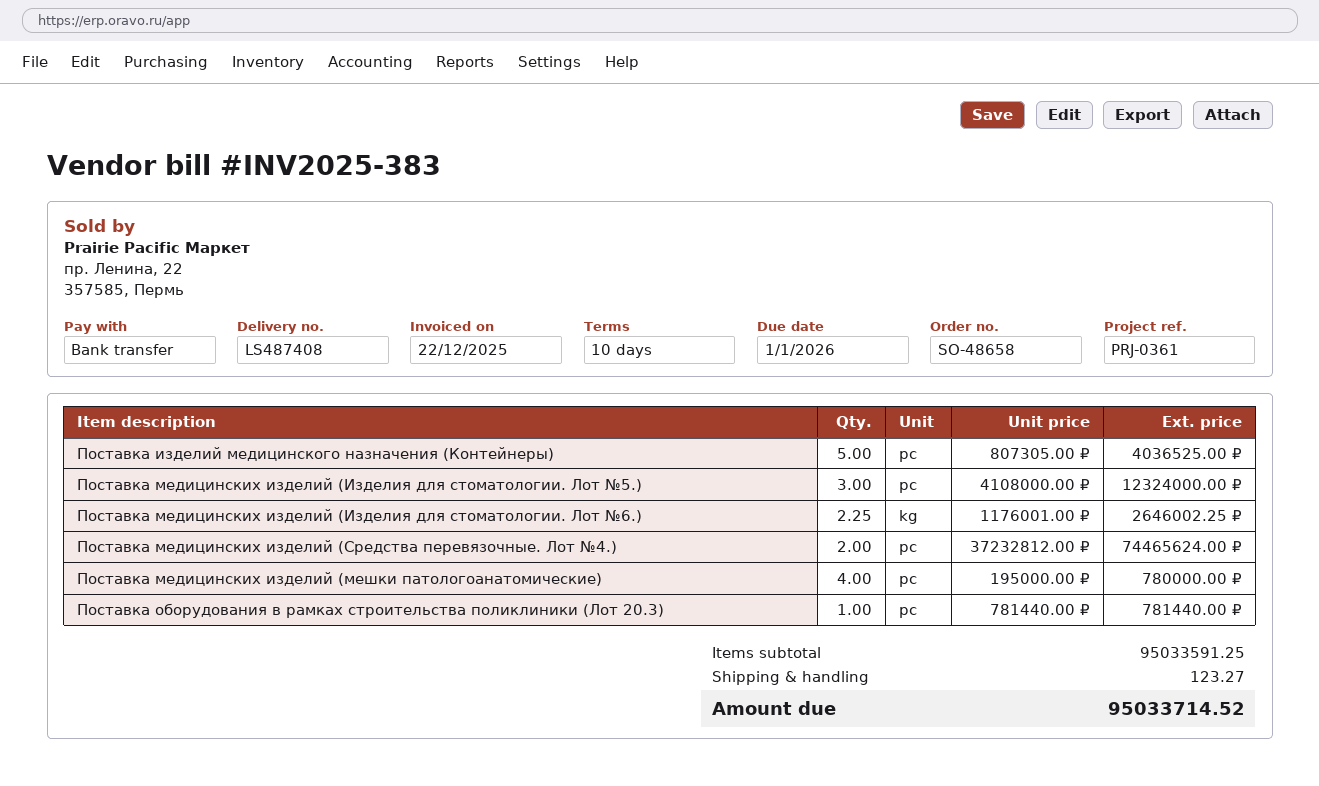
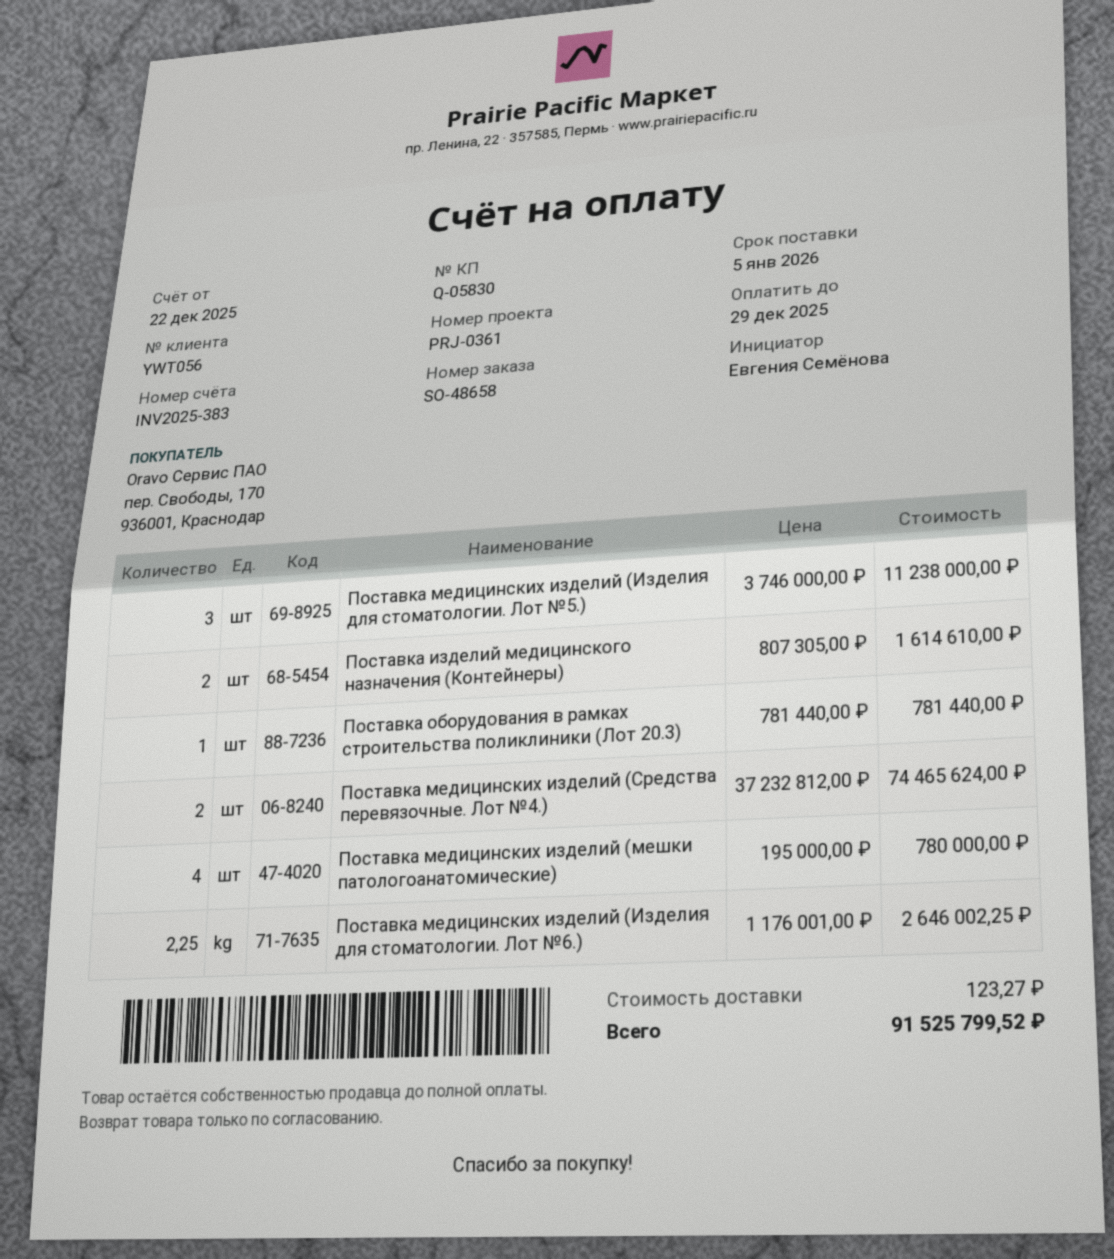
due date: 2026-01-01 -> 2025-12-29
Поставка изделий медицинского назначения (Контейнеры): 5 x 807305.00 = 4036525.00 -> 2 x 807305.00 = 1614610.00
Поставка медицинских изделий (Изделия для стоматологии. Лот №5.): 3 x 4108000.00 = 12324000.00 -> 3 x 3746000.00 = 11238000.00
total: 95033714.52 -> 91525799.52

